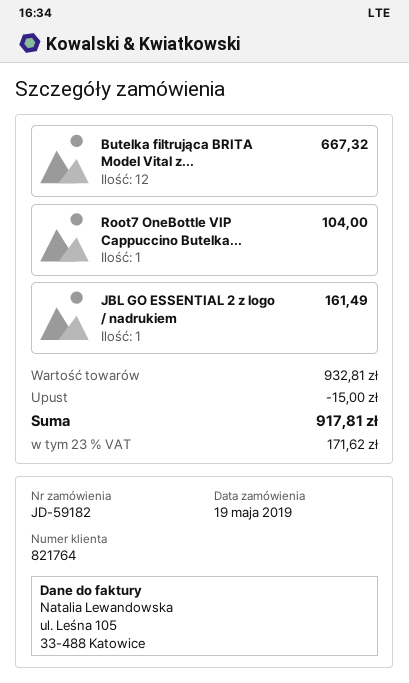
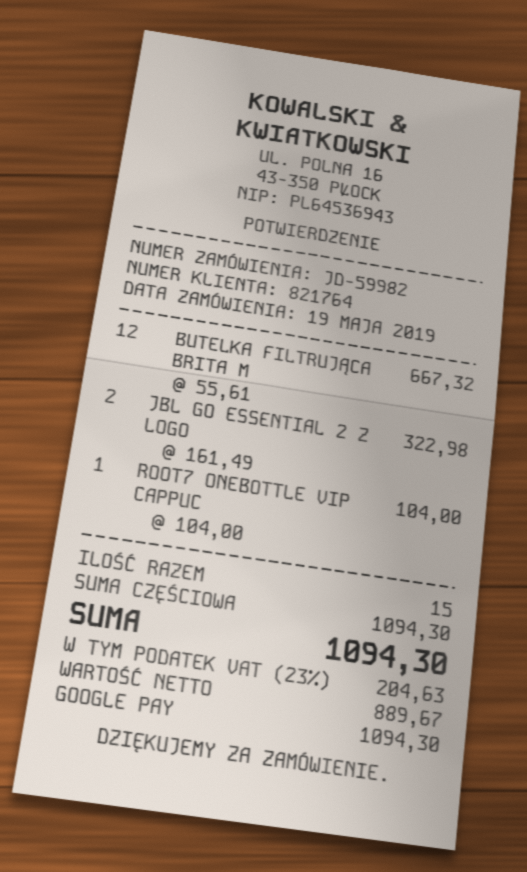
order number: JD-59182 -> JD-59982
JBL GO ESSENTIAL 2 z logo / nadrukiem: 1 for 161.49 -> 2 for 322.98
subtotal: 932.81 -> 1094.30
discount: 15.00 -> none
tax: 23% = 171.62 -> 23% = 204.63
total: 917.81 -> 1094.30

